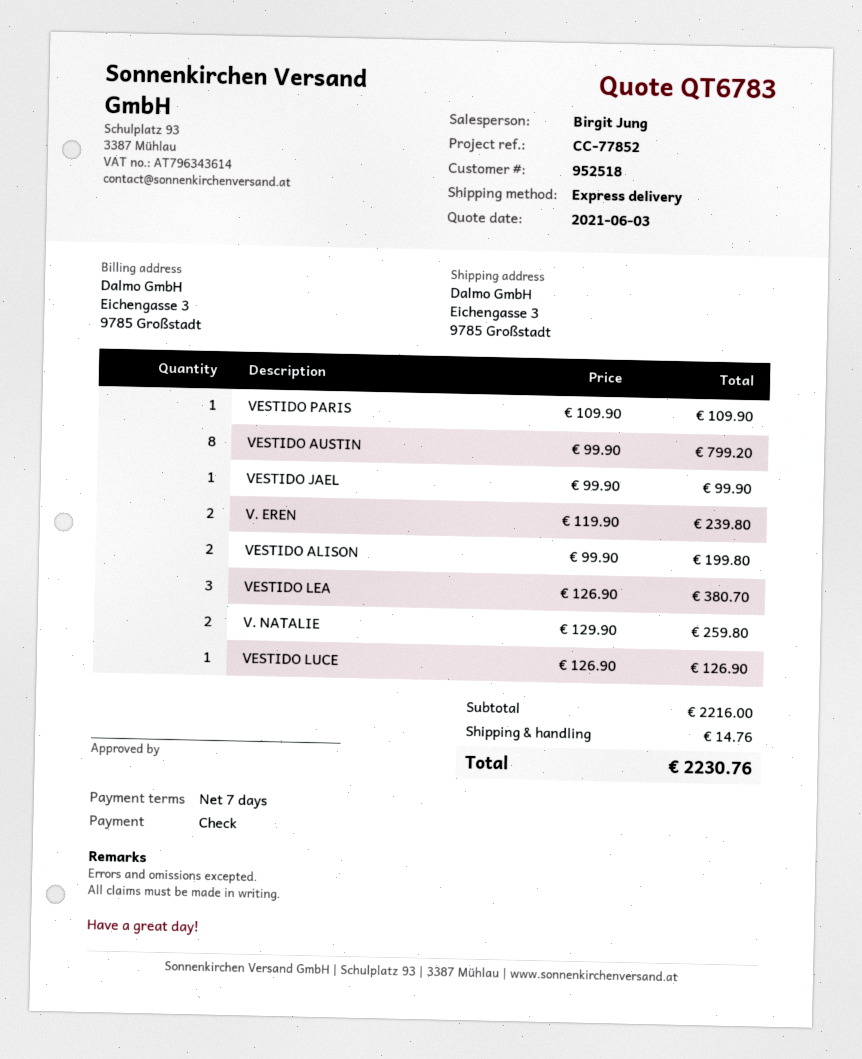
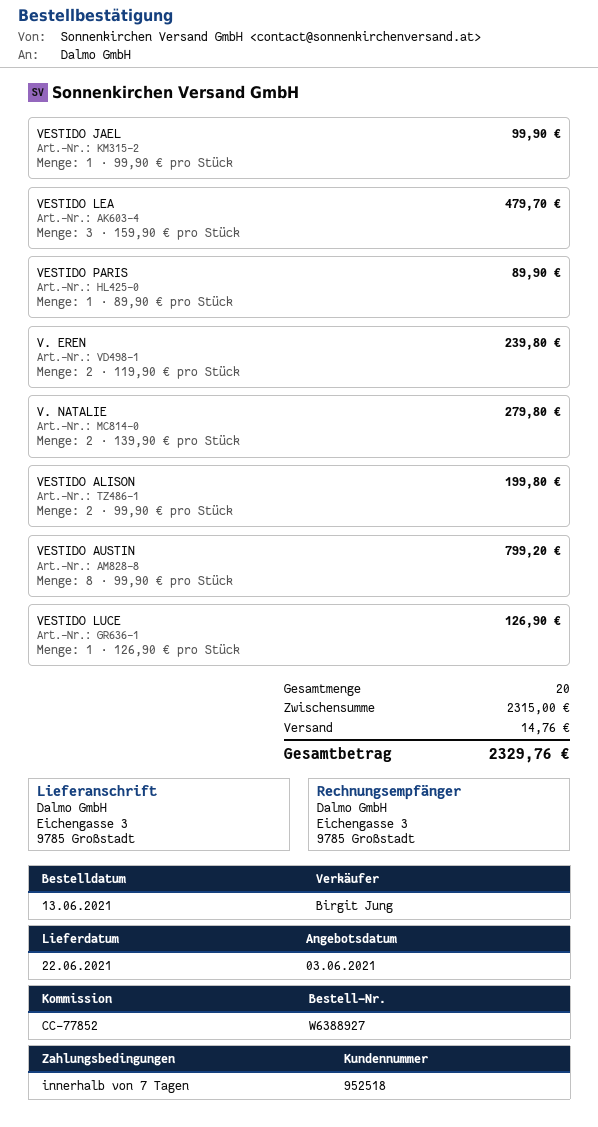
VESTIDO PARIS: 1 x 109.90 = 109.90 -> 1 x 89.90 = 89.90
VESTIDO LEA: 3 x 126.90 = 380.70 -> 3 x 159.90 = 479.70
V. NATALIE: 2 x 129.90 = 259.80 -> 2 x 139.90 = 279.80
subtotal: 2216.00 -> 2315.00
total: 2230.76 -> 2329.76

